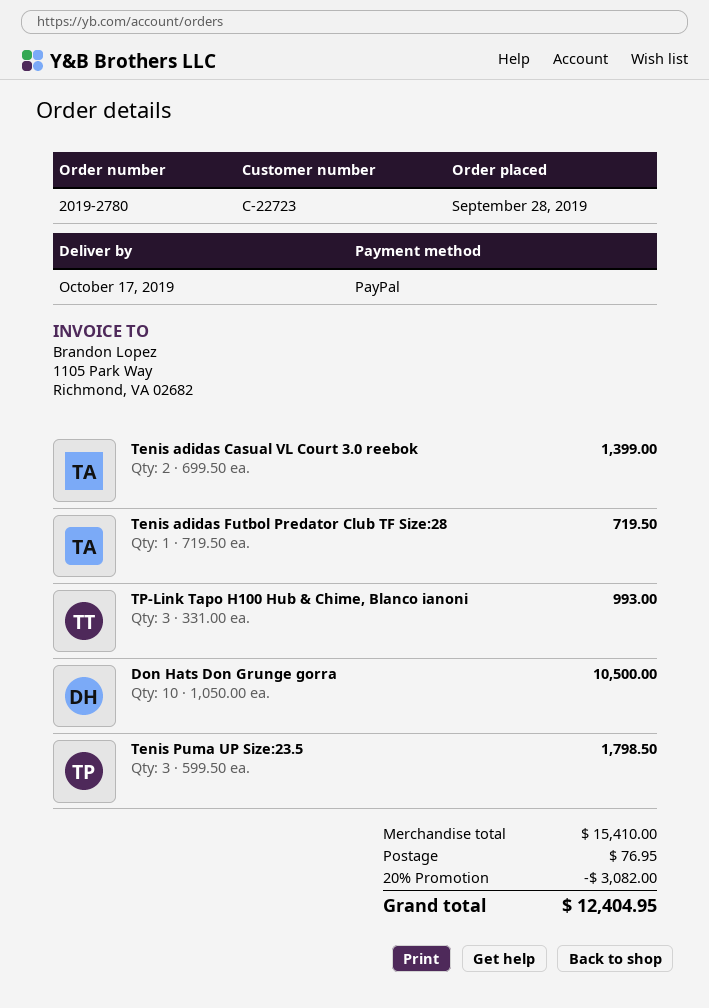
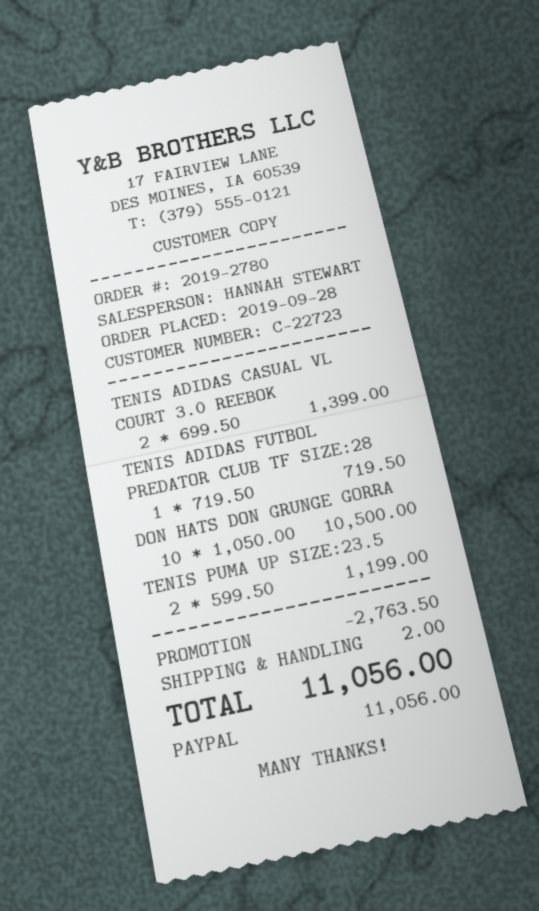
TP-Link Tapo H100 Hub & Chime, Blanco ianoni: 3 x 331.00 = 993.00 -> none
Tenis Puma UP Size:23.5: 3 x 599.50 = 1798.50 -> 2 x 599.50 = 1199.00
discount: 3082.00 -> 2763.50
shipping: 76.95 -> 2.00
total: 12404.95 -> 11056.00

